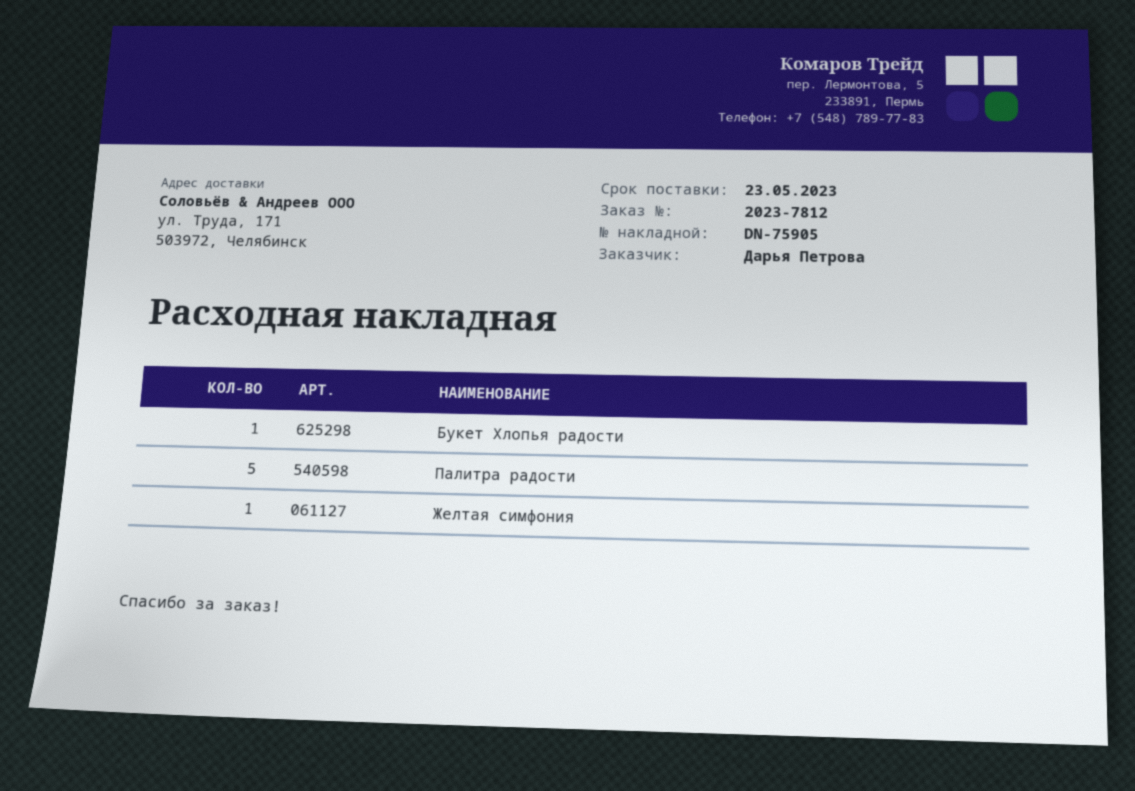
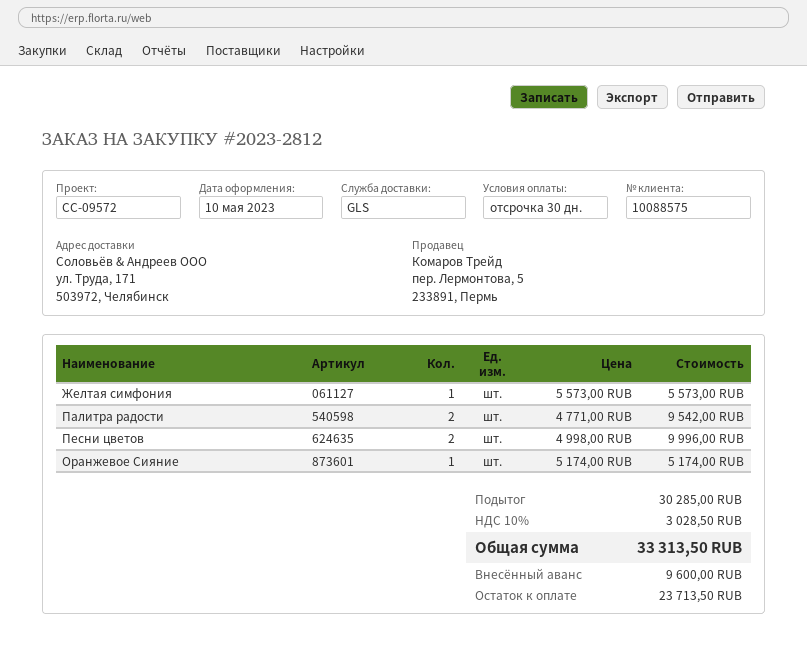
order number: 2023-7812 -> 2023-2812
Букет Хлопья радости: 1 -> none
Палитра радости: 5 -> 2
Песни цветов: none -> 2
Оранжевое Сияние: none -> 1

